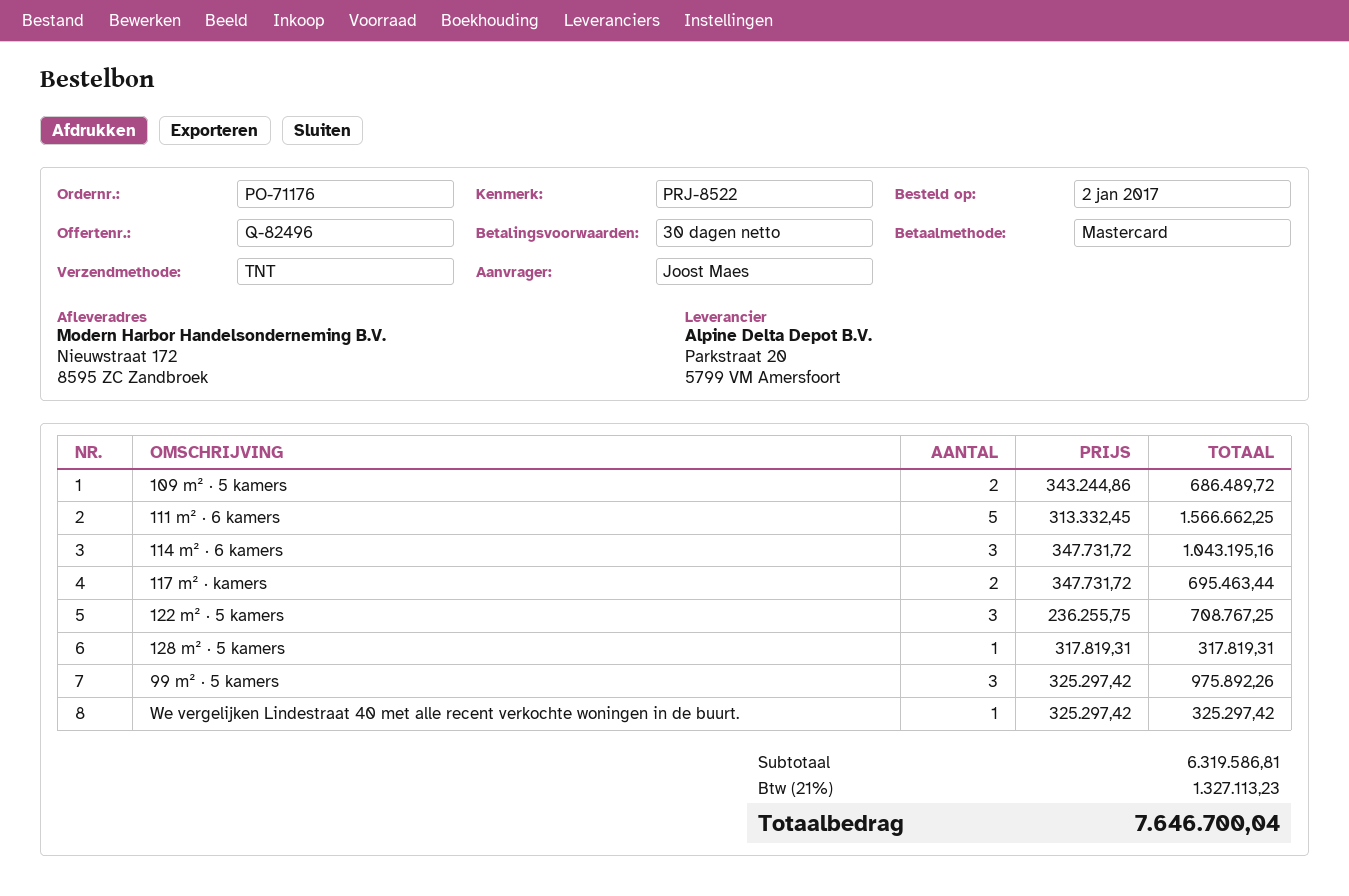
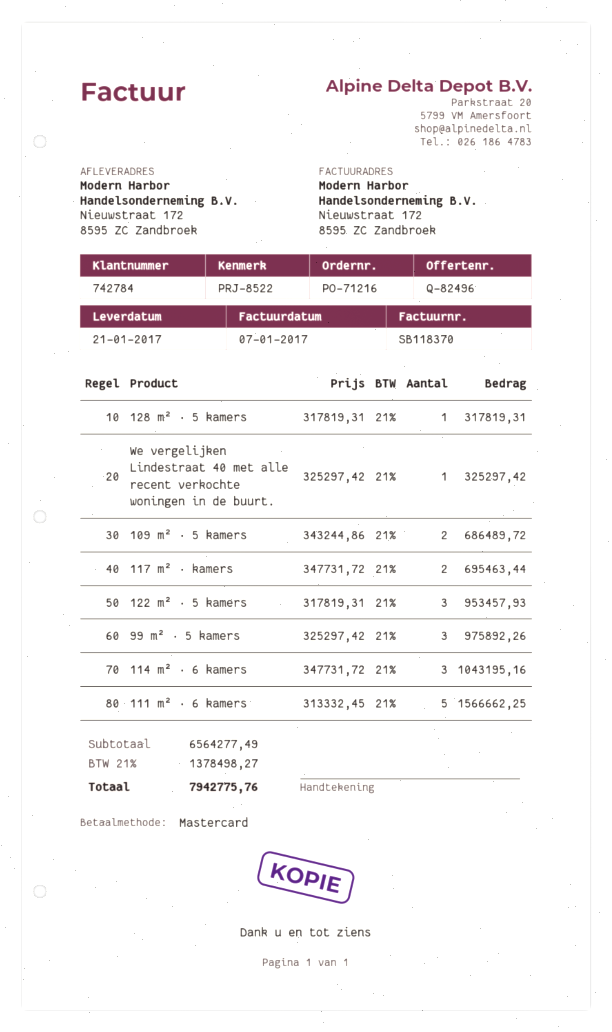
order number: PO-71176 -> PO-71216
122 m² · 5 kamers: 3 x 236255.75 = 708767.25 -> 3 x 317819.31 = 953457.93
subtotal: 6319586.81 -> 6564277.49
tax: 21% = 1327113.23 -> 21% = 1378498.27
total: 7646700.04 -> 7942775.76

